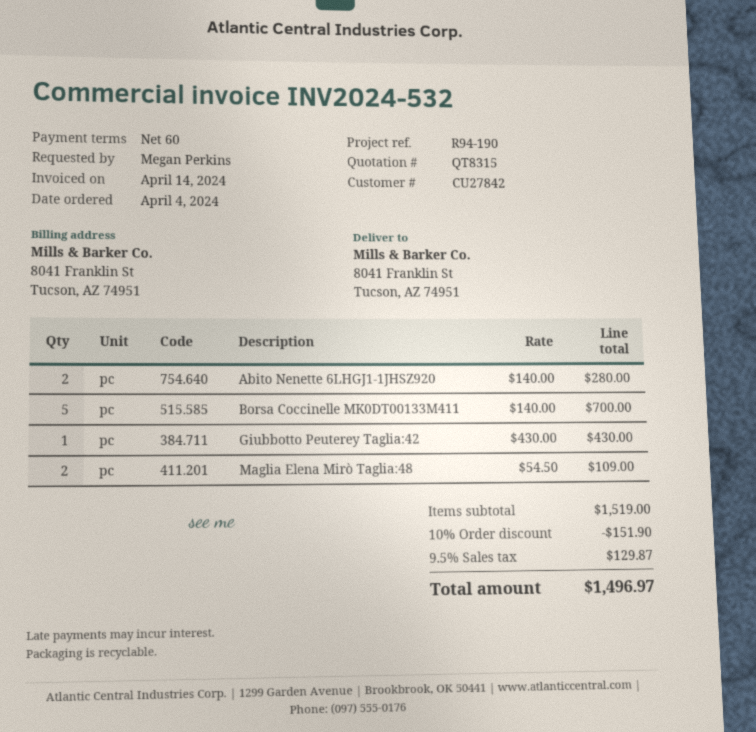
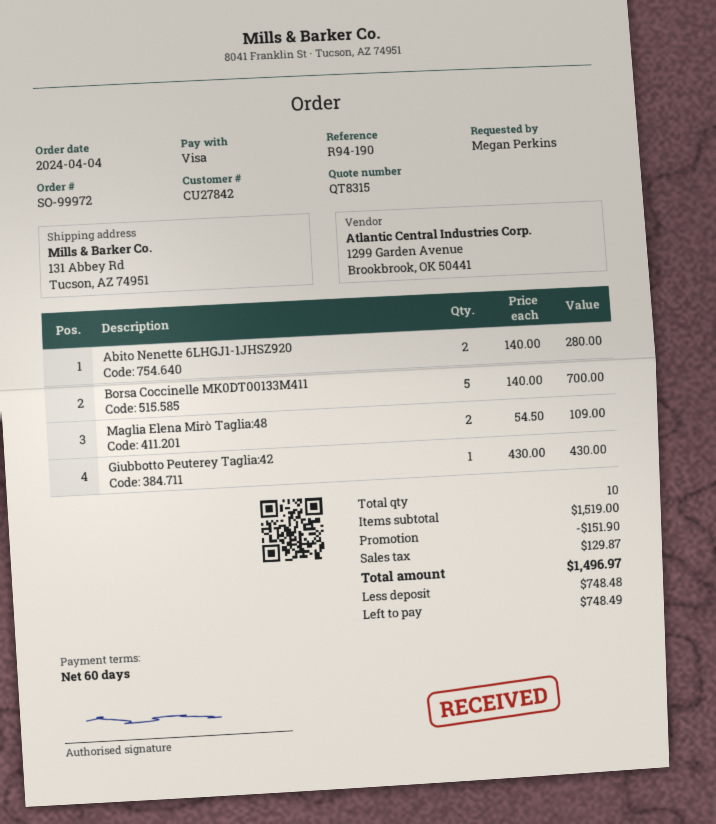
ship to: 8041 Franklin St, Tucson, AZ 74951 -> 131 Abbey Rd, Tucson, AZ 74951

